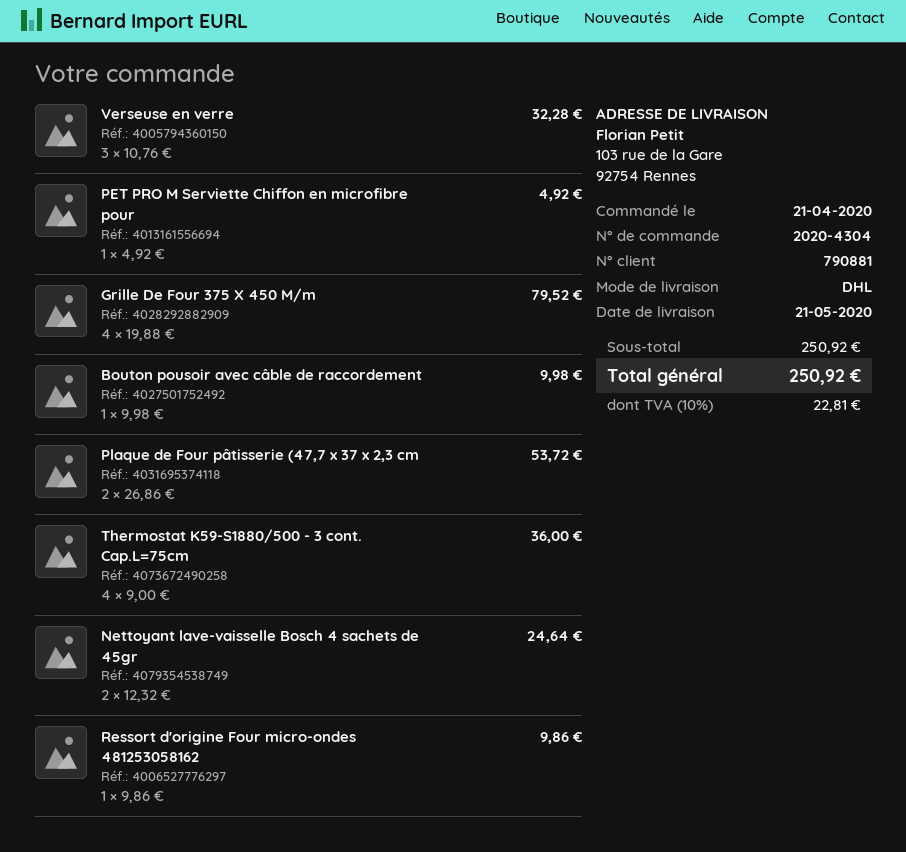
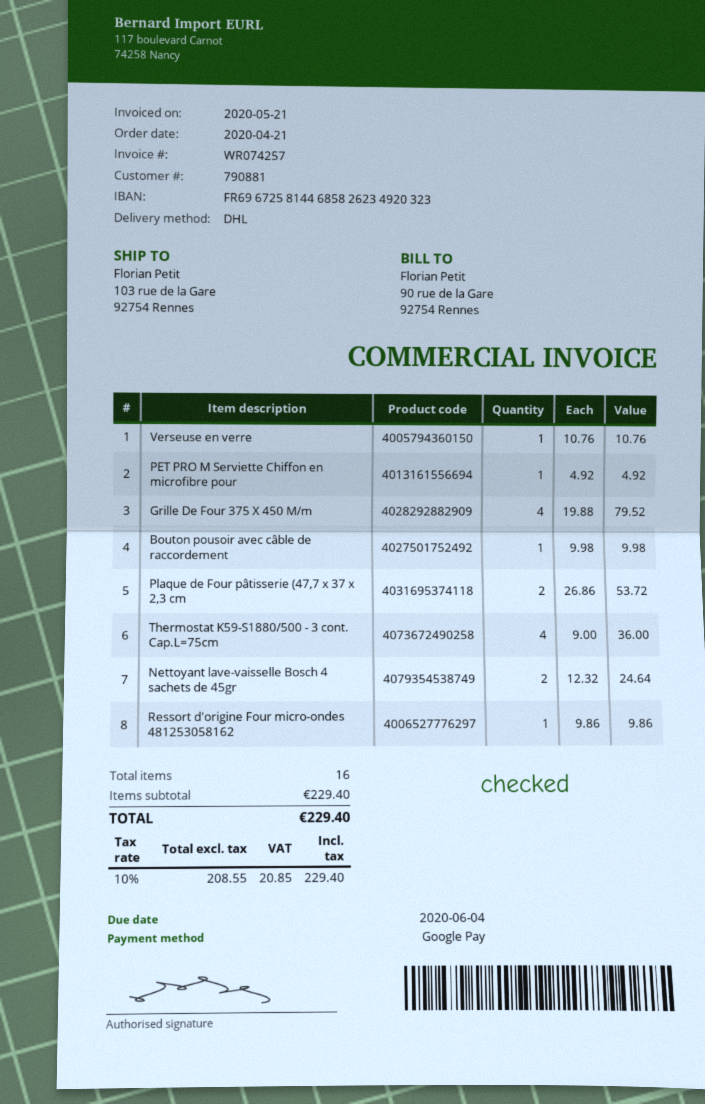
Verseuse en verre: 3 x 10.76 = 32.28 -> 1 x 10.76 = 10.76
subtotal: 250.92 -> 229.40
tax: 10% = 22.81 -> 10% = 20.85
total: 250.92 -> 229.40

